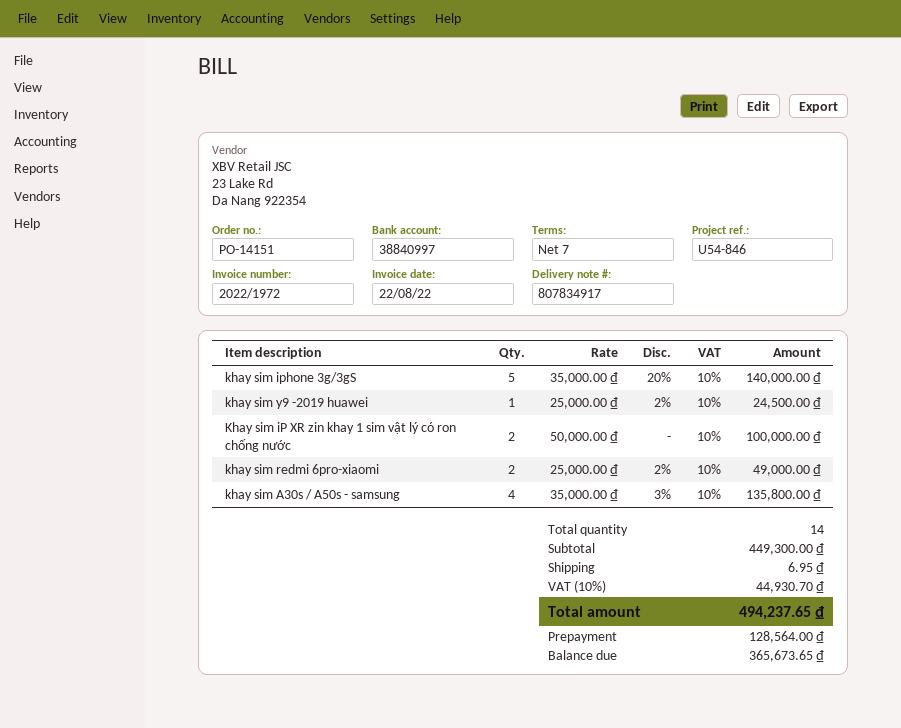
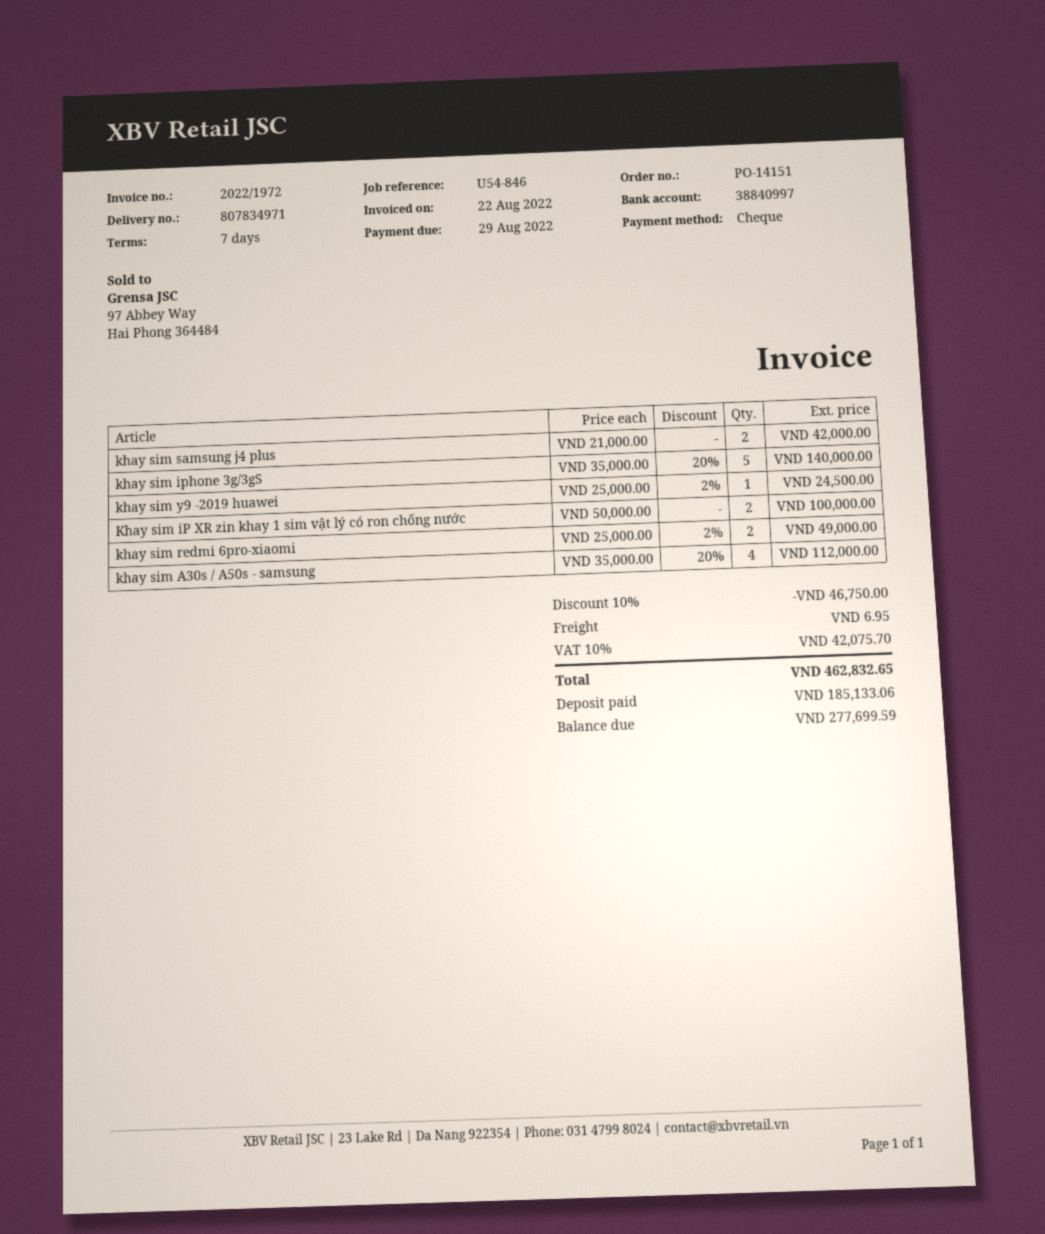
delivery note number: 807834917 -> 807834971
khay sim A30s / A50s - samsung: 4 x 35000.00 - 3% = 135800.00 -> 4 x 35000.00 - 20% = 112000.00
khay sim samsung j4 plus: none -> 2 x 21000.00 = 42000.00
discount: none -> 10% = 46750.00
tax: 10% = 44930.70 -> 10% = 42075.70
total: 494237.65 -> 462832.65
deposit: 128564.00 -> 185133.06
balance: 365673.65 -> 277699.59

